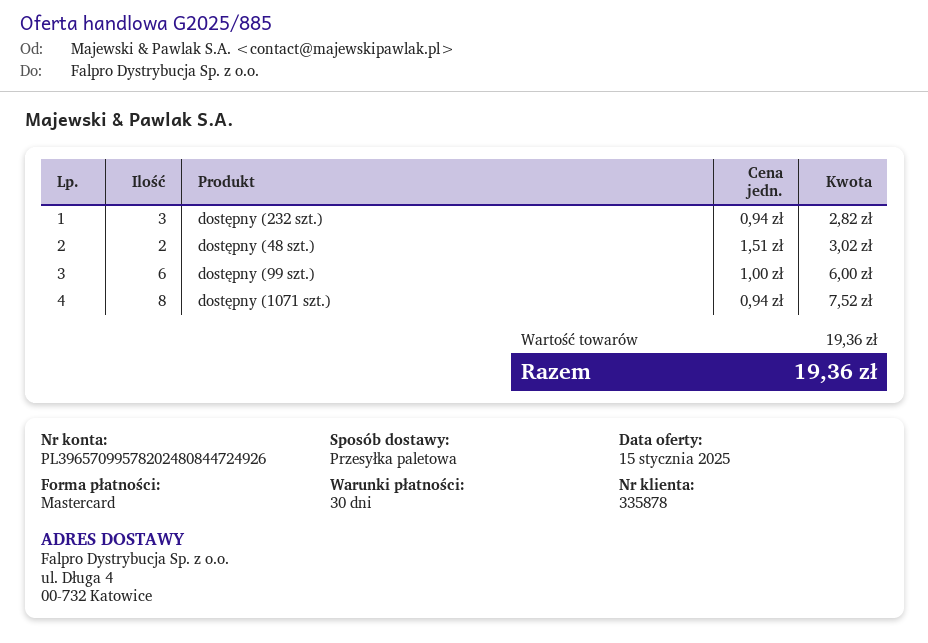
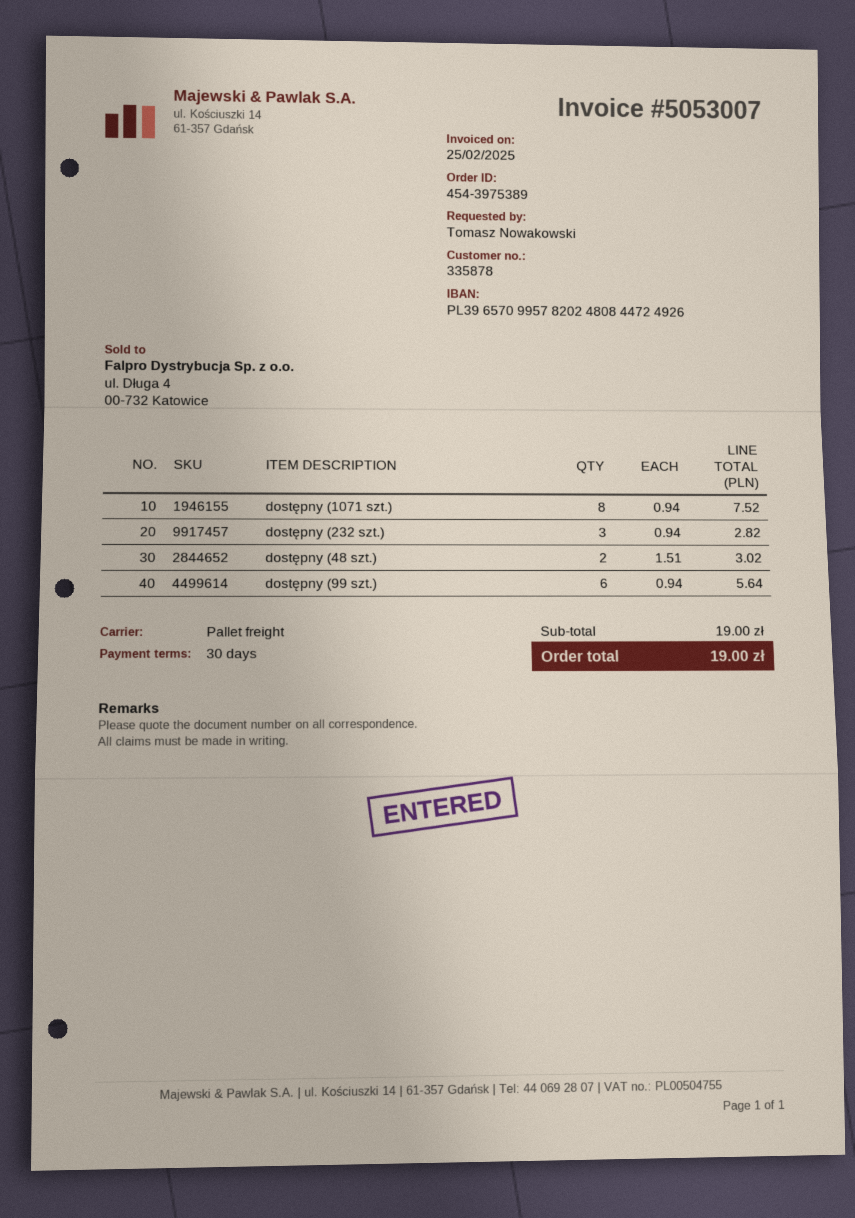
dostępny (99 szt.): 6 x 1.00 = 6.00 -> 6 x 0.94 = 5.64
subtotal: 19.36 -> 19.00
total: 19.36 -> 19.00

